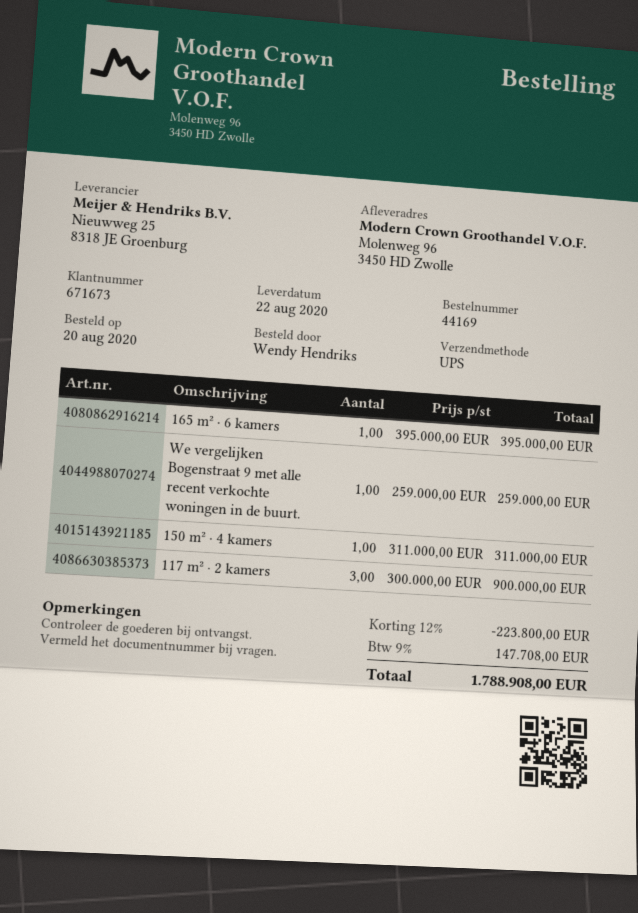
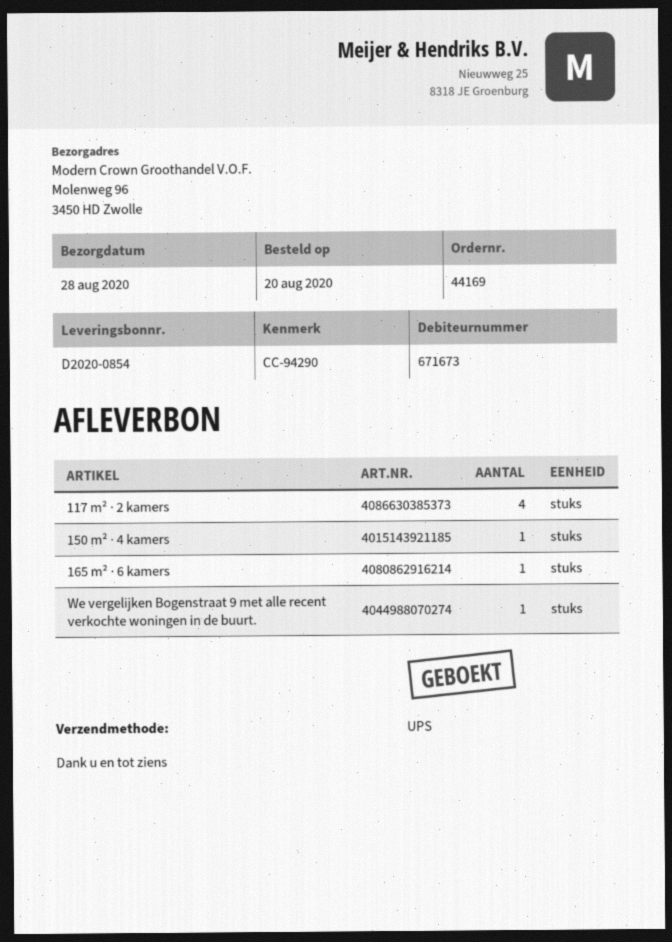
delivery date: 2020-08-22 -> 2020-08-28
117 m² · 2 kamers: 3 -> 4

